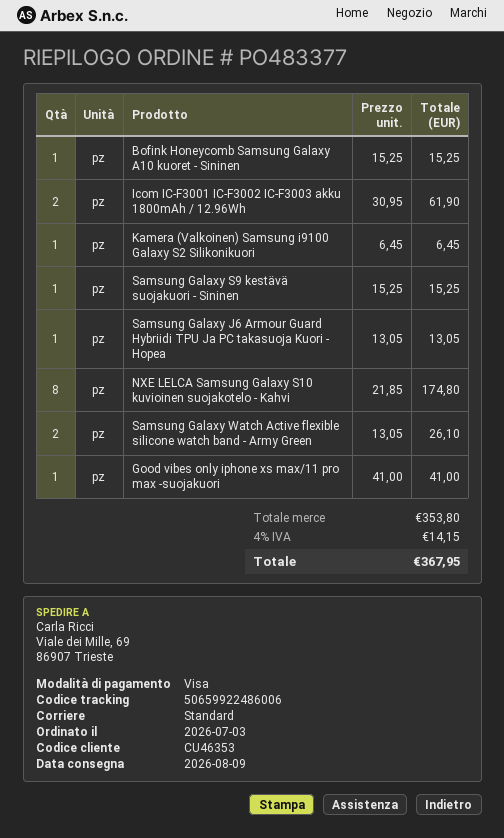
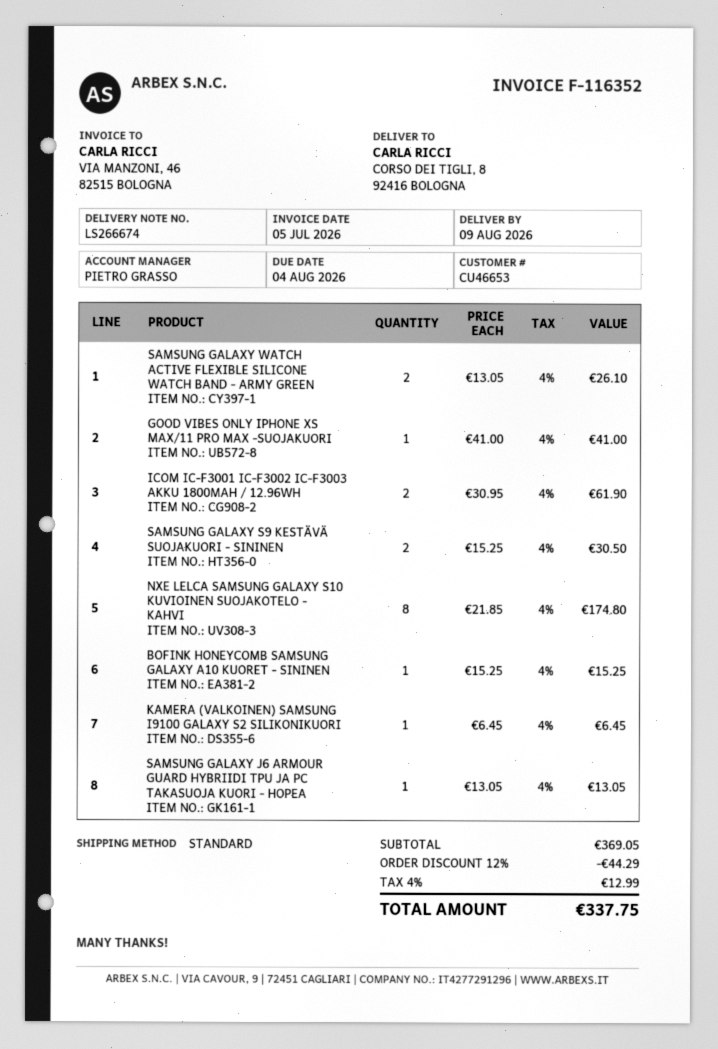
customer number: CU46353 -> CU46653
ship to: Viale dei Mille, 69, 86907 Trieste -> CORSO DEI TIGLI, 8, 92416 BOLOGNA
Samsung Galaxy S9 kestävä suojakuori - Sininen: 1 x 15.25 = 15.25 -> 2 x 15.25 = 30.50
subtotal: 353.80 -> 369.05
discount: none -> 12% = 44.29
tax: 4% = 14.15 -> 4% = 12.99
total: 367.95 -> 337.75

